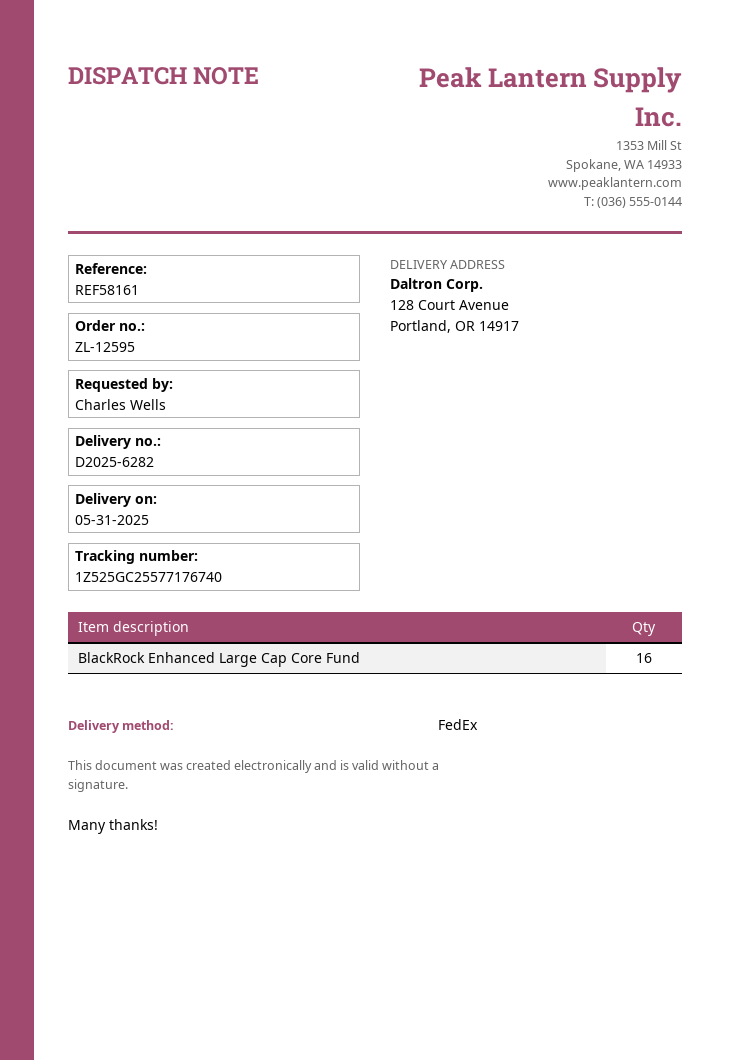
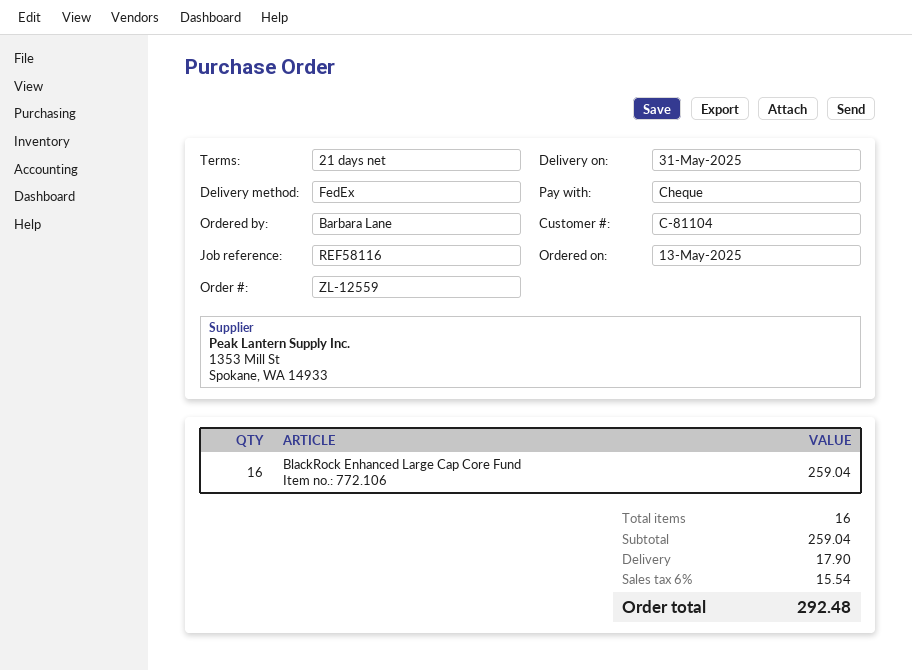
order number: ZL-12595 -> ZL-12559
reference: REF58161 -> REF58116
ordered by: Charles Wells -> Barbara Lane

